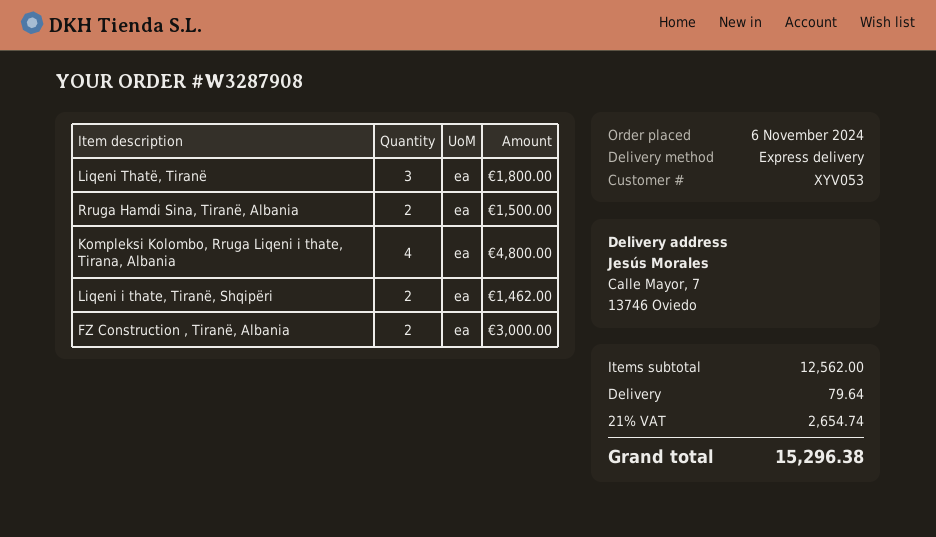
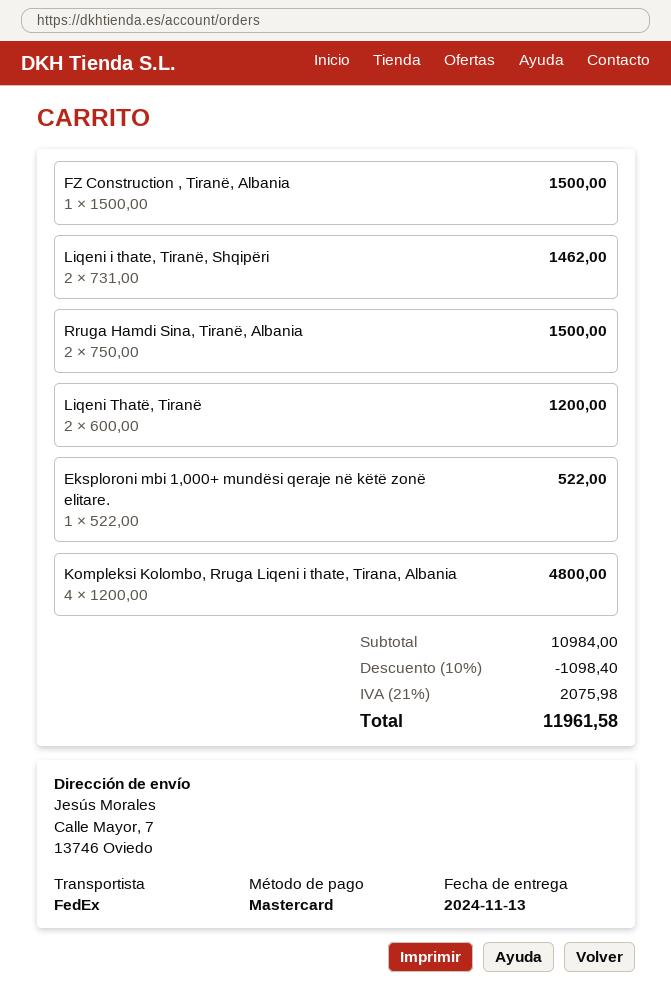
shipping method: express -> FedEx
Liqeni Thatë, Tiranë: 3 for 1800.00 -> 2 for 1200.00
FZ Construction , Tiranë, Albania: 2 for 3000.00 -> 1 for 1500.00
Eksploroni mbi 1,000+ mundësi qeraje në këtë zonë elitare.: none -> 1 for 522.00
subtotal: 12562.00 -> 10984.00
discount: none -> 10% = 1098.40
shipping: 79.64 -> none
tax: 21% = 2654.74 -> 21% = 2075.98
total: 15296.38 -> 11961.58

